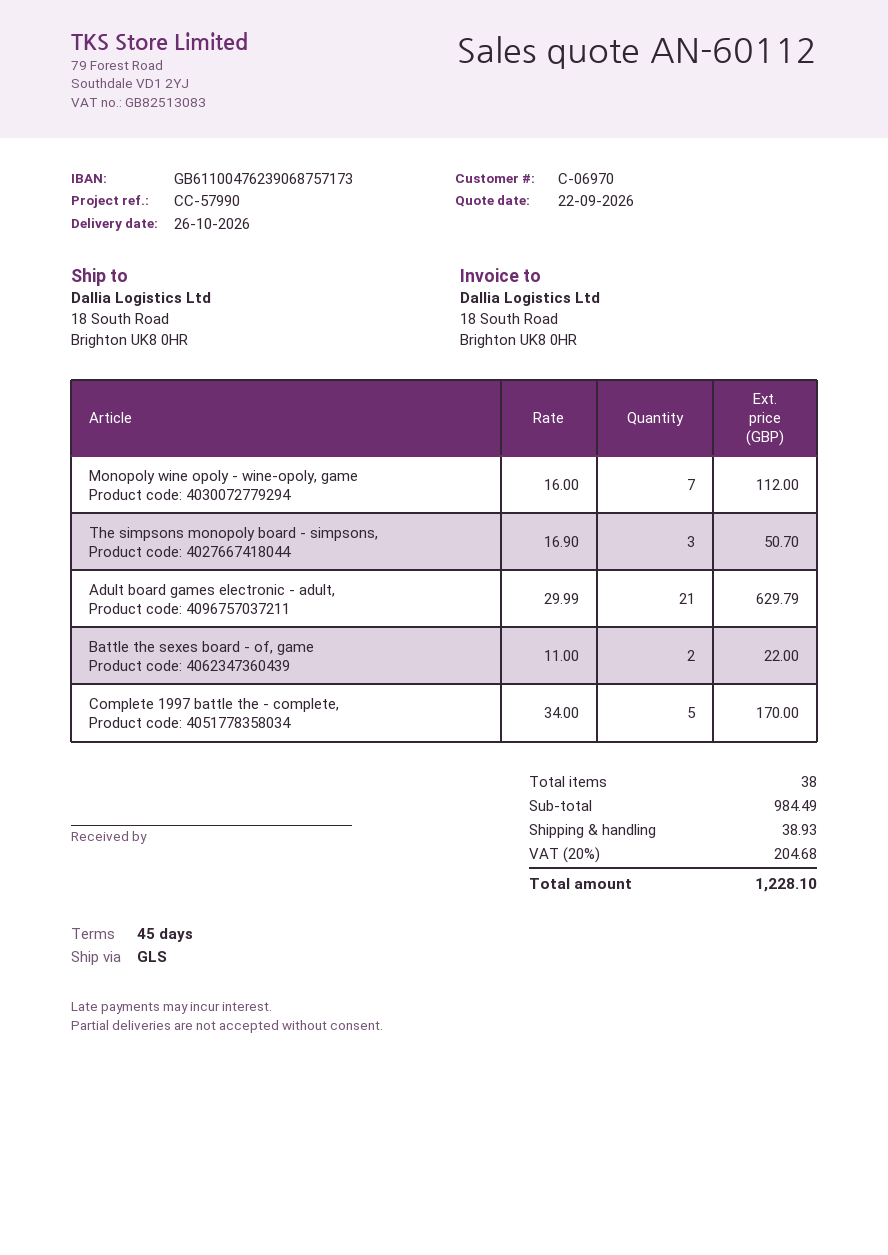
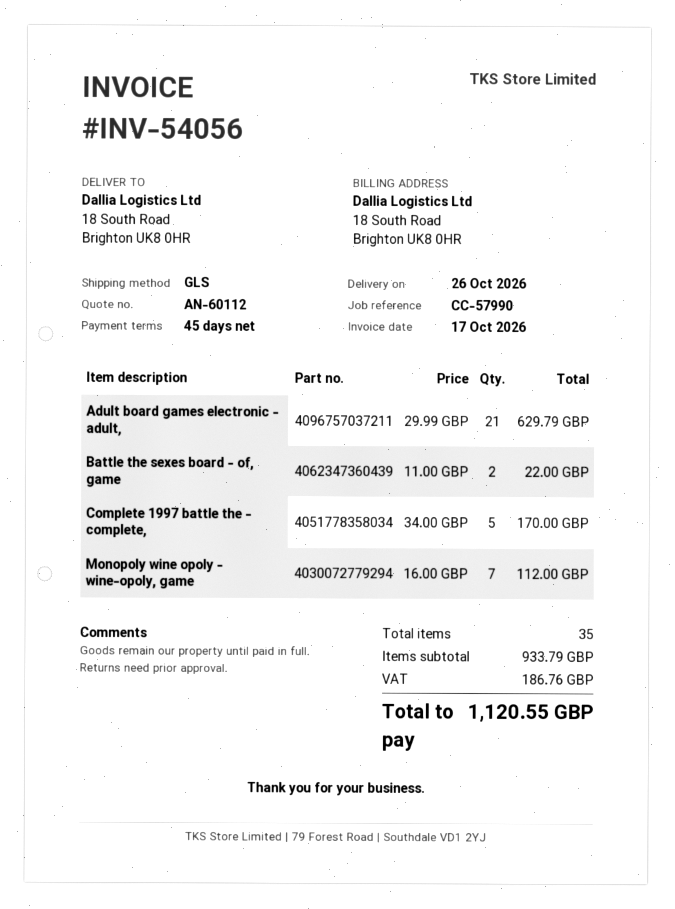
The simpsons monopoly board - simpsons,: 3 x 16.90 = 50.70 -> none
total quantity: 38 -> 35
subtotal: 984.49 -> 933.79
shipping: 38.93 -> none
tax: 204.68 -> 186.76
total: 1228.10 -> 1120.55

